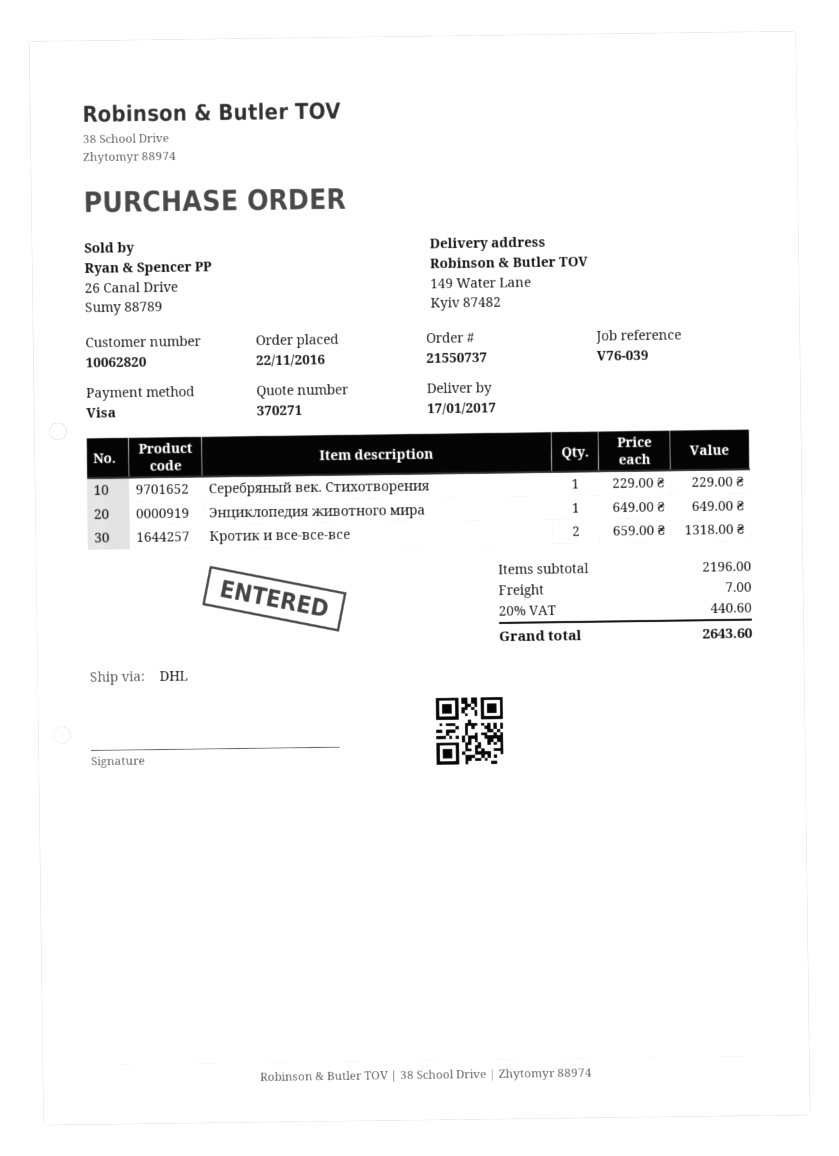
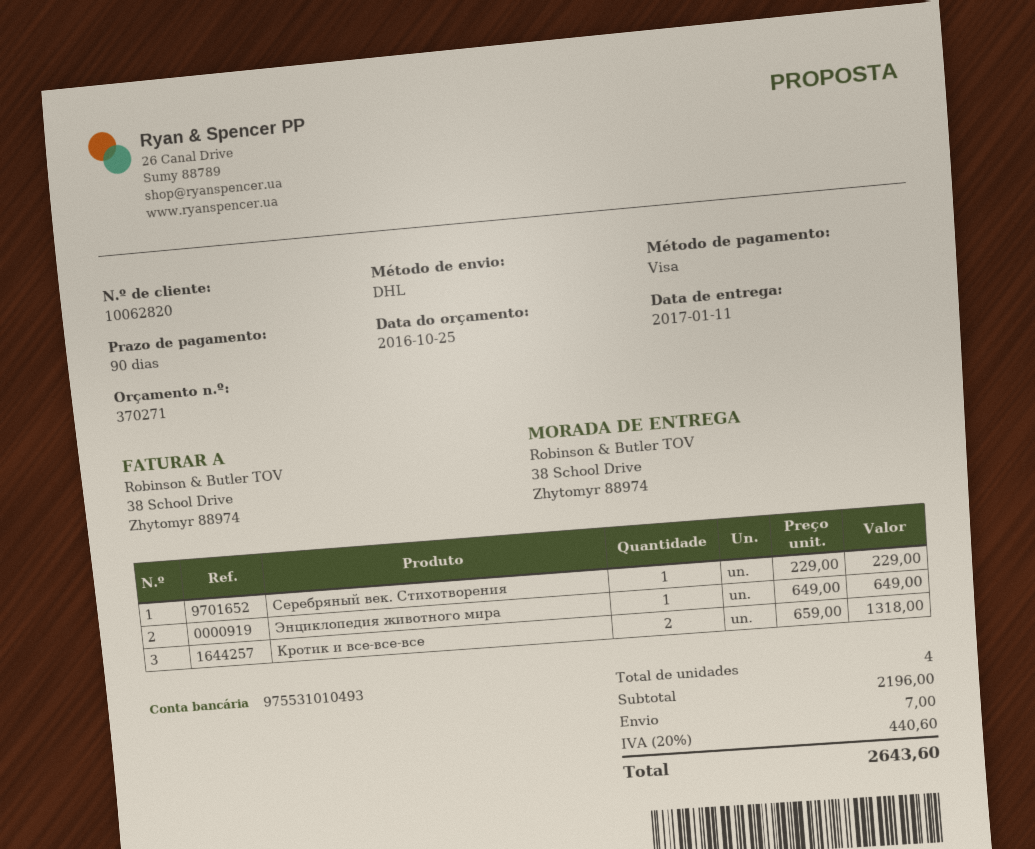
delivery date: 2017-01-17 -> 2017-01-11
ship to: 149 Water Lane, Kyiv 87482 -> 38 School Drive, Zhytomyr 88974

